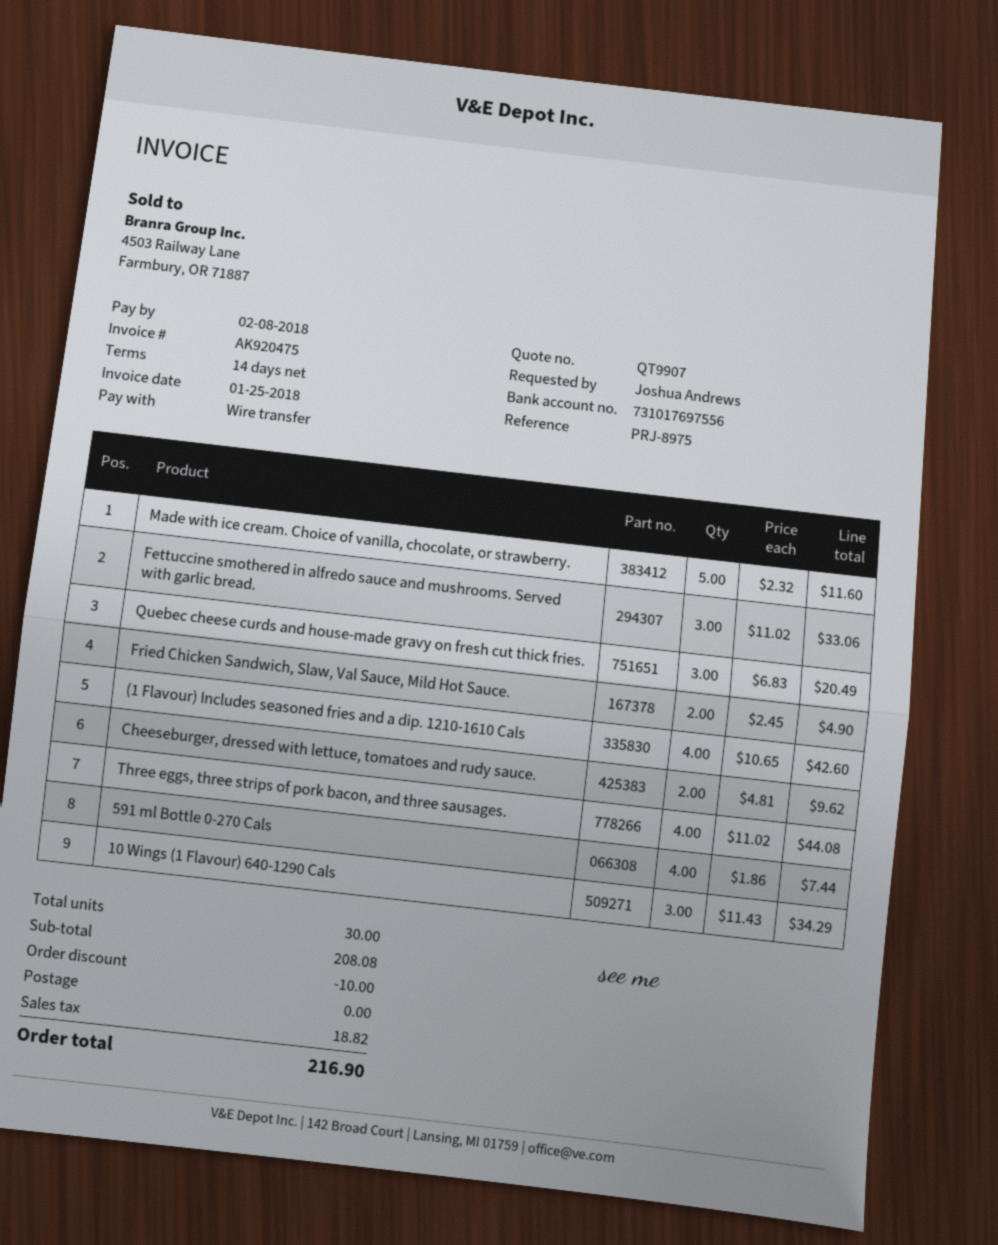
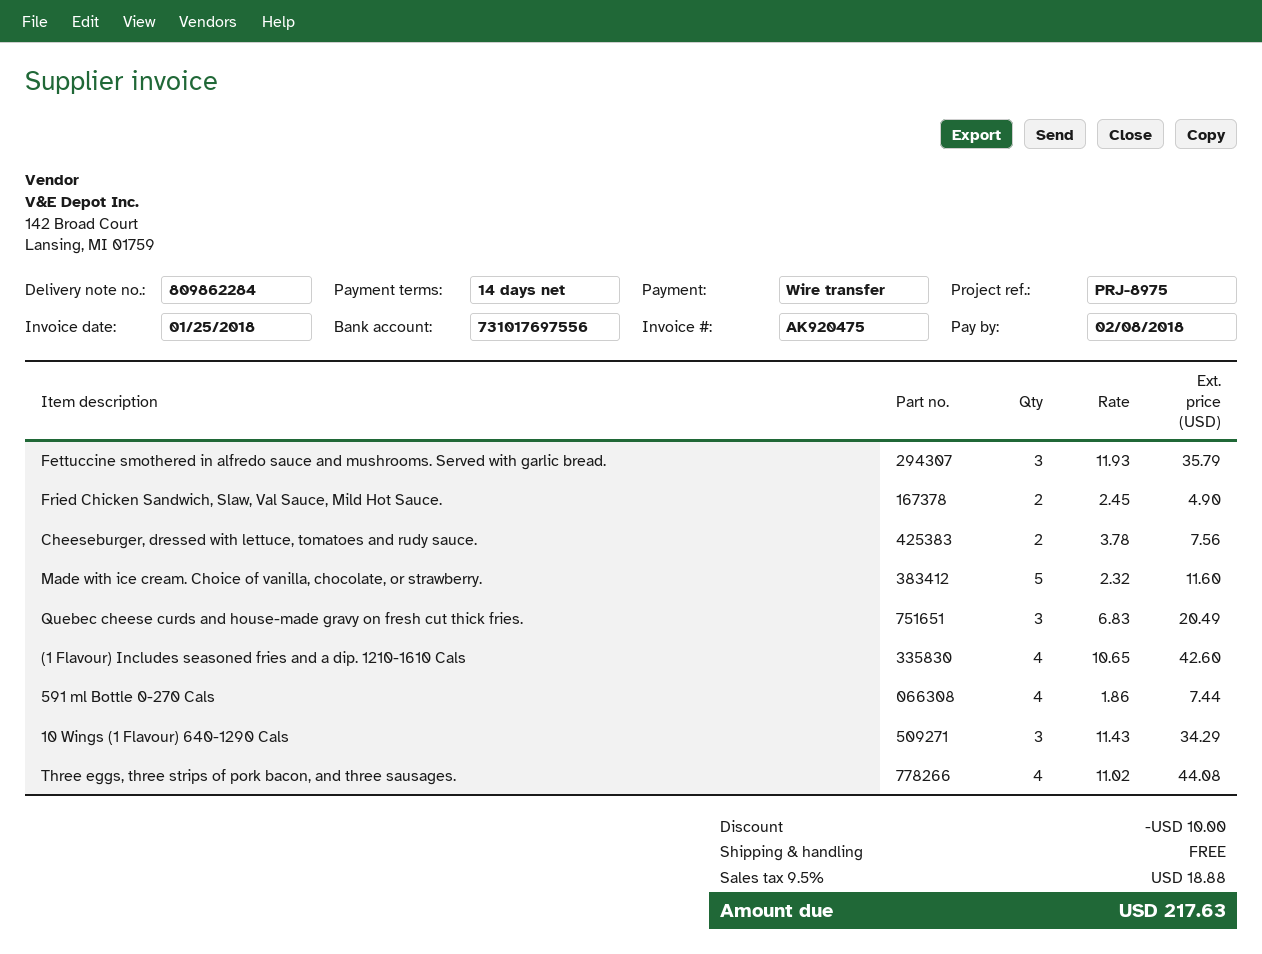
Fettuccine smothered in alfredo sauce and mushrooms. Served with garlic bread.: 3 x 11.02 = 33.06 -> 3 x 11.93 = 35.79
Cheeseburger, dressed with lettuce, tomatoes and rudy sauce.: 2 x 4.81 = 9.62 -> 2 x 3.78 = 7.56
tax: 18.82 -> 18.88
total: 216.90 -> 217.63

